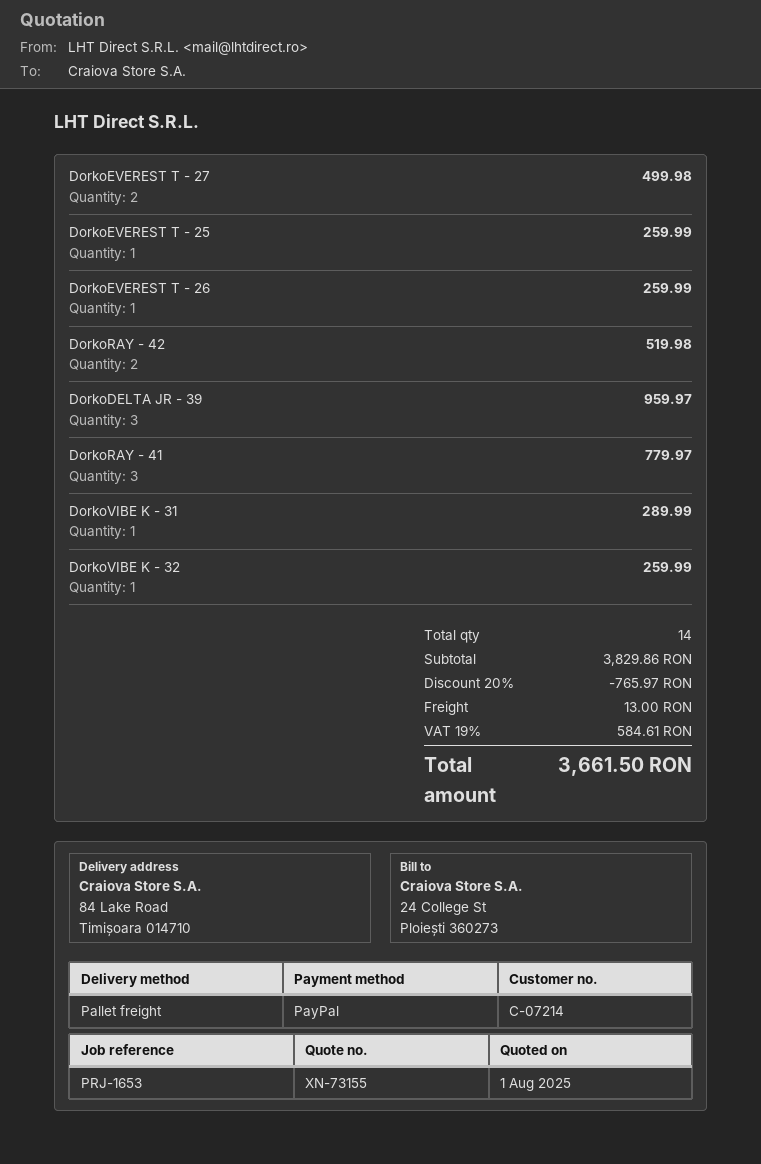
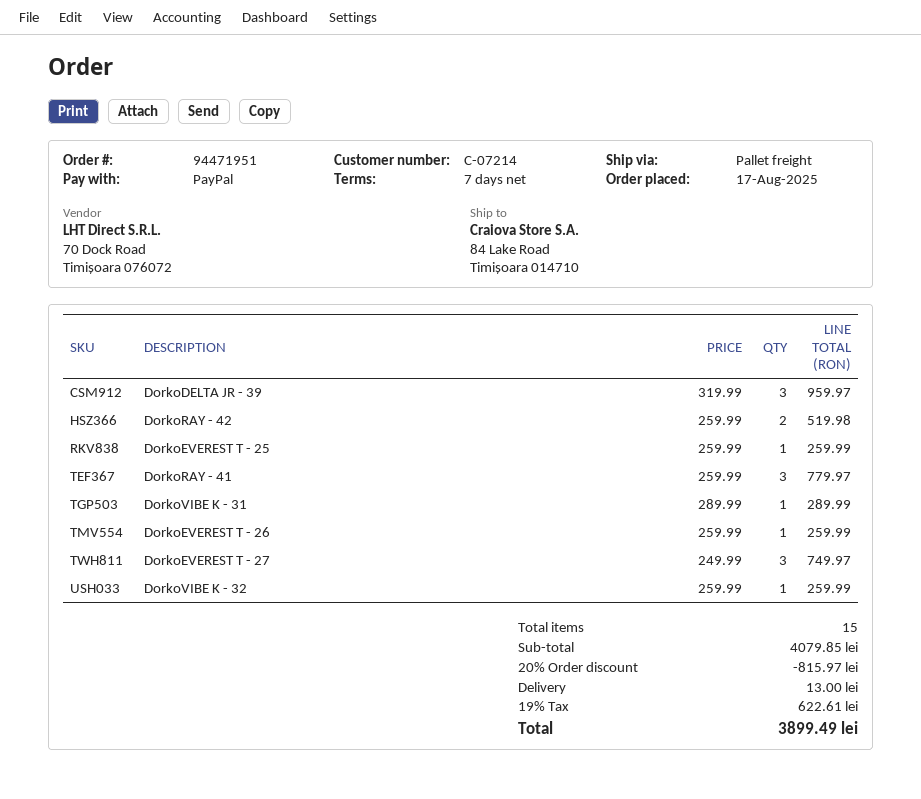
DorkoEVEREST T - 27: 2 for 499.98 -> 3 for 749.97
total quantity: 14 -> 15
subtotal: 3829.86 -> 4079.85
discount: 20% = 765.97 -> 20% = 815.97
tax: 19% = 584.61 -> 19% = 622.61
total: 3661.50 -> 3899.49

